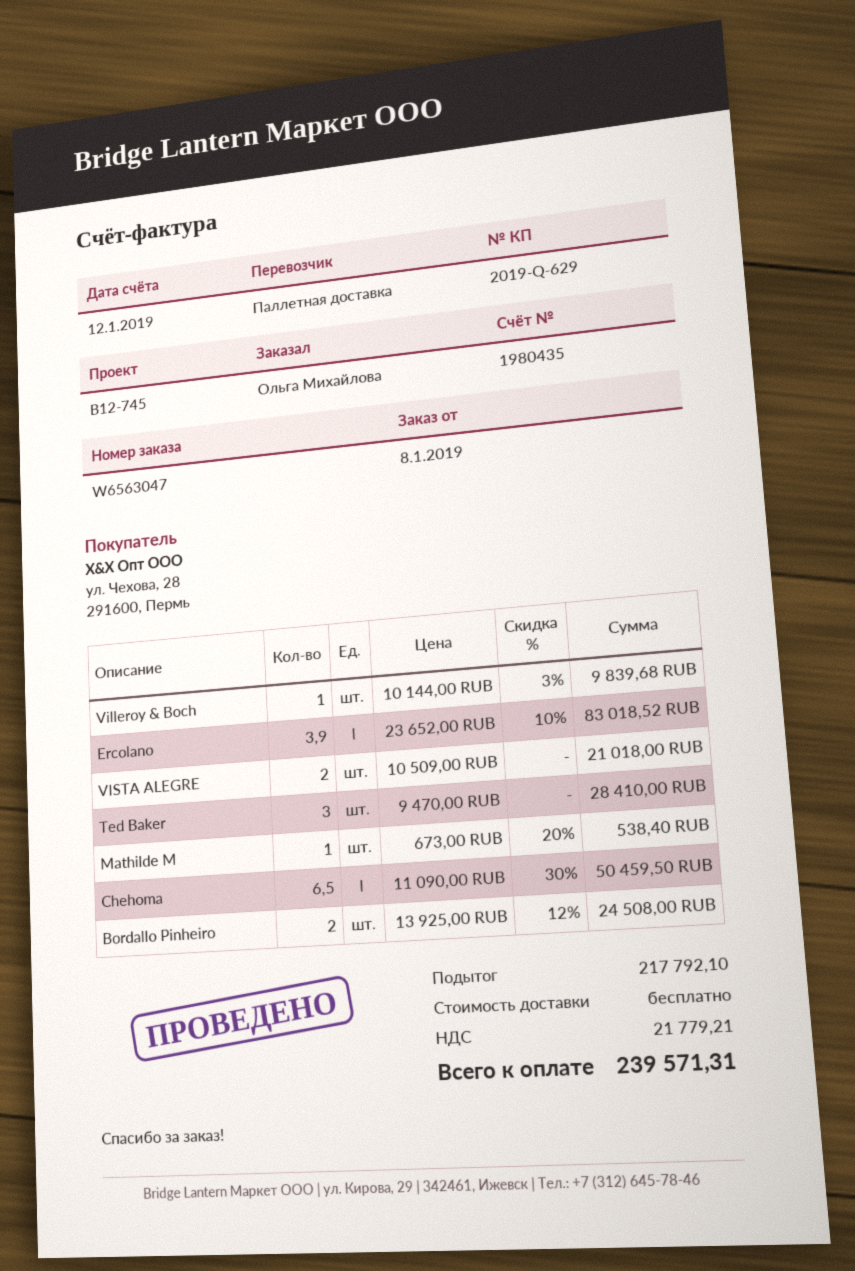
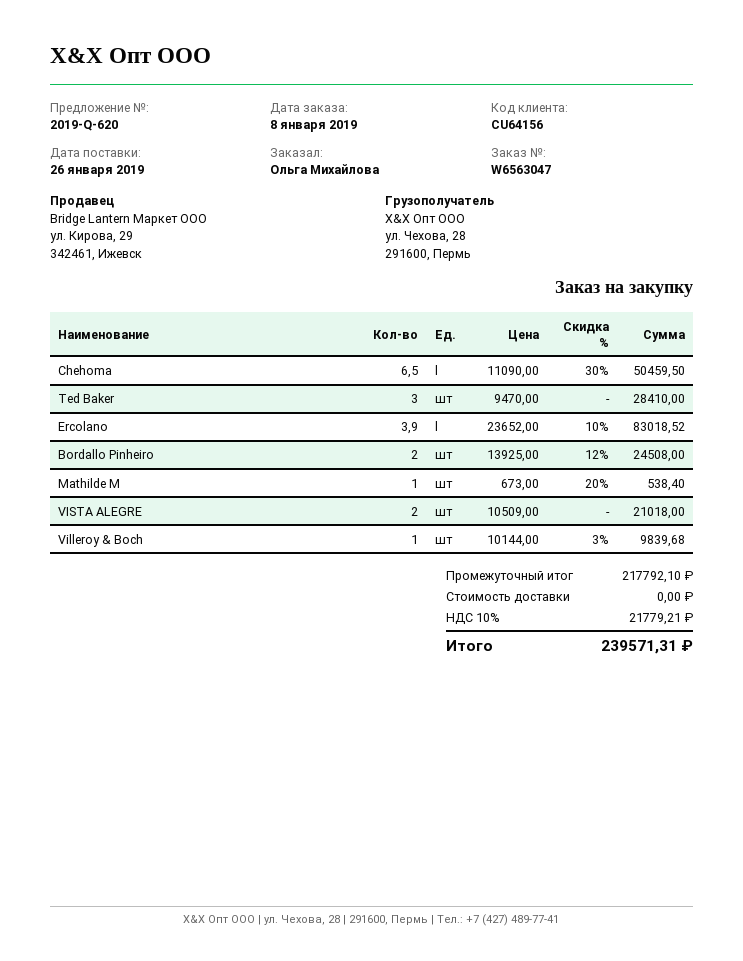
quote number: 2019-Q-629 -> 2019-Q-620

